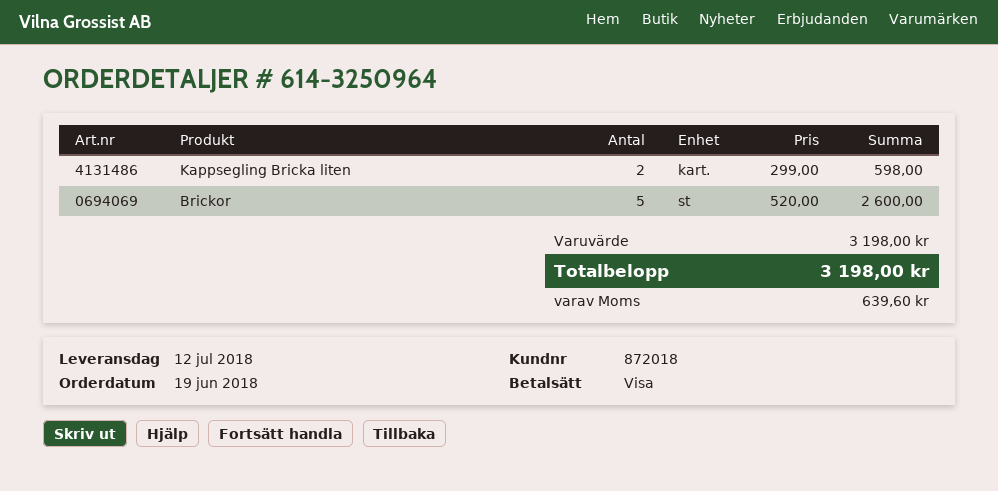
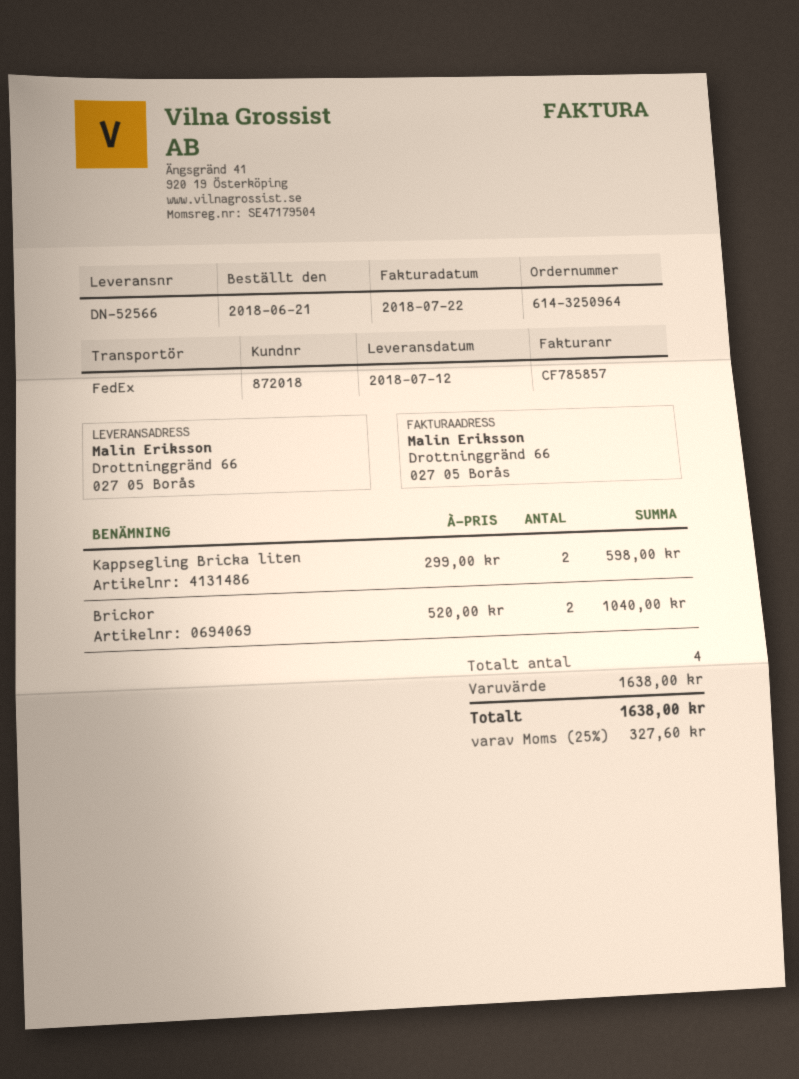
order date: 2018-06-19 -> 2018-06-21
Brickor: 5 x 520.00 = 2600.00 -> 2 x 520.00 = 1040.00
subtotal: 3198.00 -> 1638.00
tax: 639.60 -> 327.60
total: 3198.00 -> 1638.00

